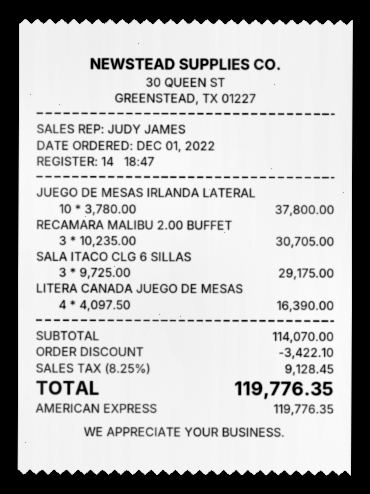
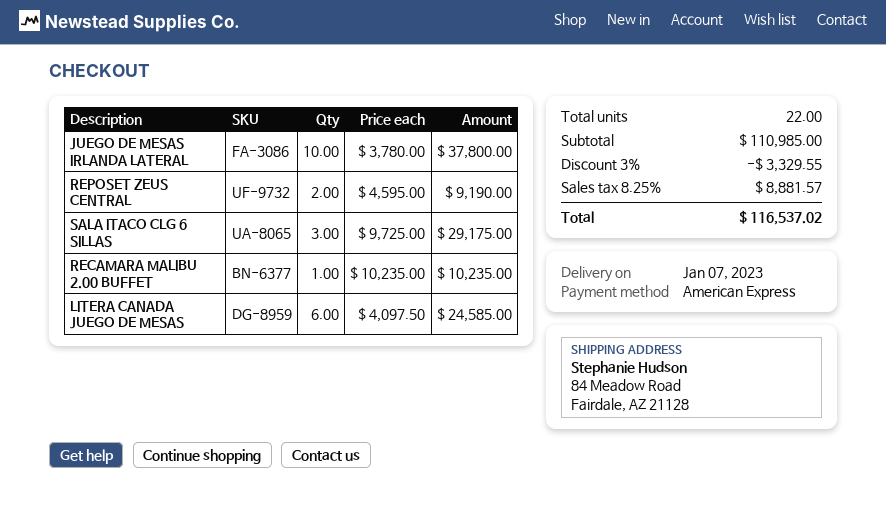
RECAMARA MALIBU 2.00 BUFFET: 3 x 10235.00 = 30705.00 -> 1 x 10235.00 = 10235.00
LITERA CANADA JUEGO DE MESAS: 4 x 4097.50 = 16390.00 -> 6 x 4097.50 = 24585.00
REPOSET ZEUS CENTRAL: none -> 2 x 4595.00 = 9190.00
subtotal: 114070.00 -> 110985.00
discount: 3422.10 -> 3329.55
tax: 8.25% = 9128.45 -> 8.25% = 8881.57
total: 119776.35 -> 116537.02

